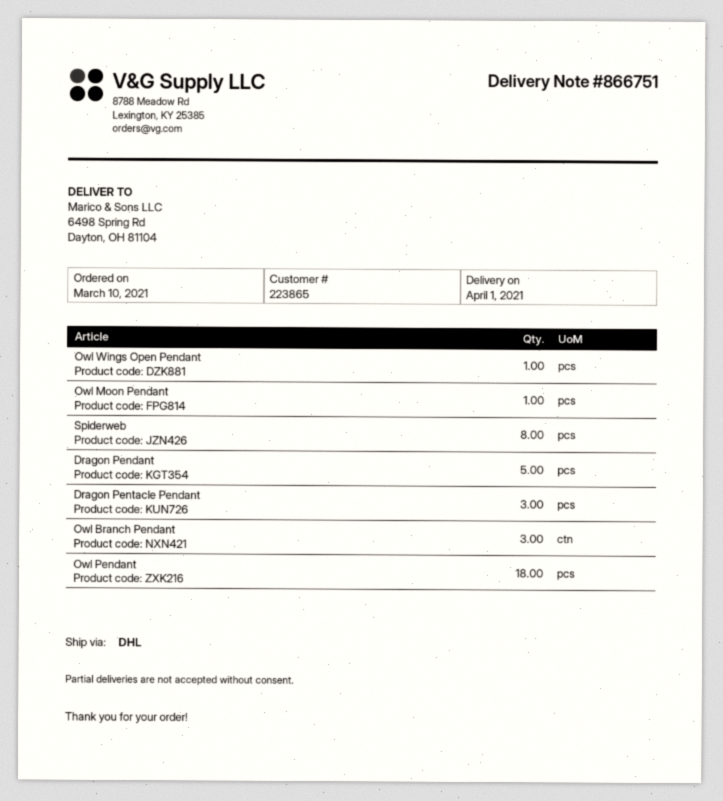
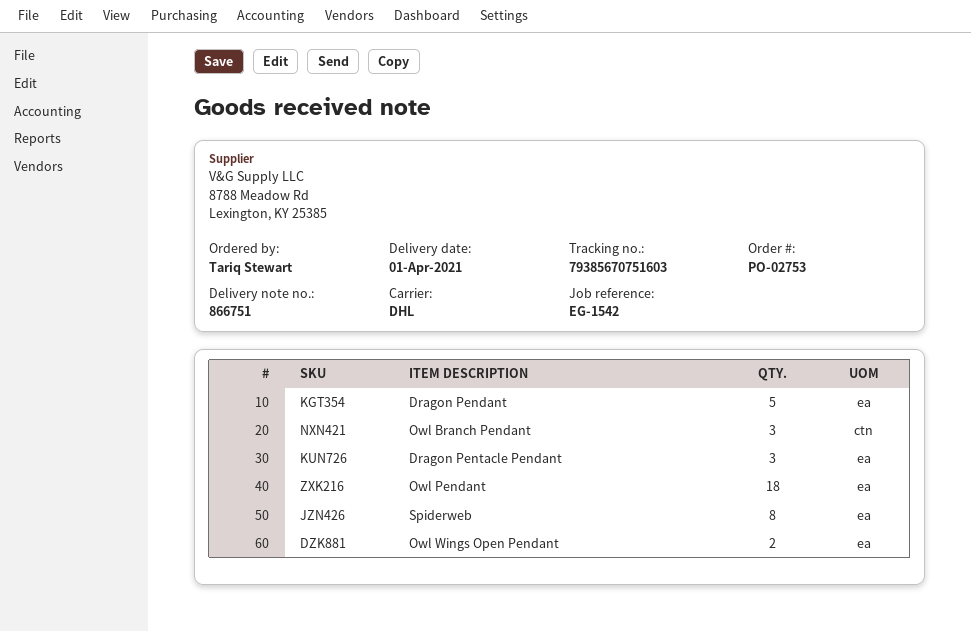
Owl Wings Open Pendant: 1 -> 2
Owl Moon Pendant: 1 -> none

